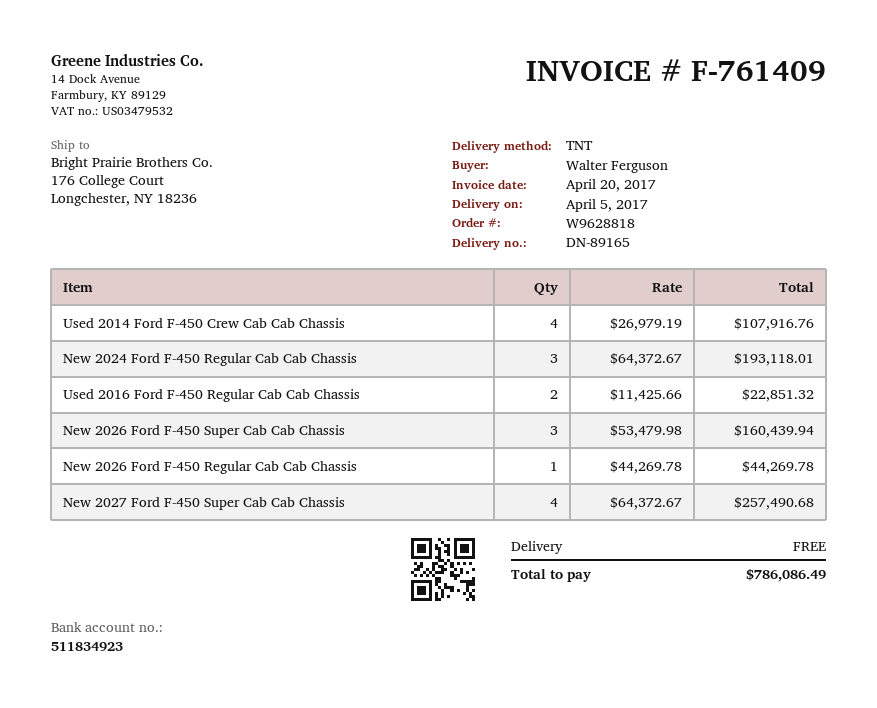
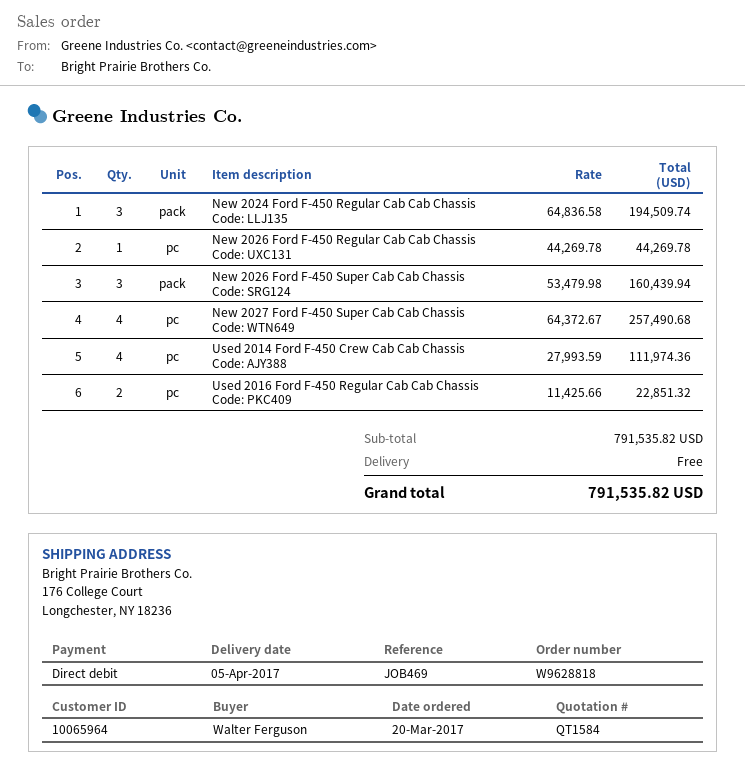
Used 2014 Ford F-450 Crew Cab Cab Chassis: 4 x 26979.19 = 107916.76 -> 4 x 27993.59 = 111974.36
New 2024 Ford F-450 Regular Cab Cab Chassis: 3 x 64372.67 = 193118.01 -> 3 x 64836.58 = 194509.74
total: 786086.49 -> 791535.82

